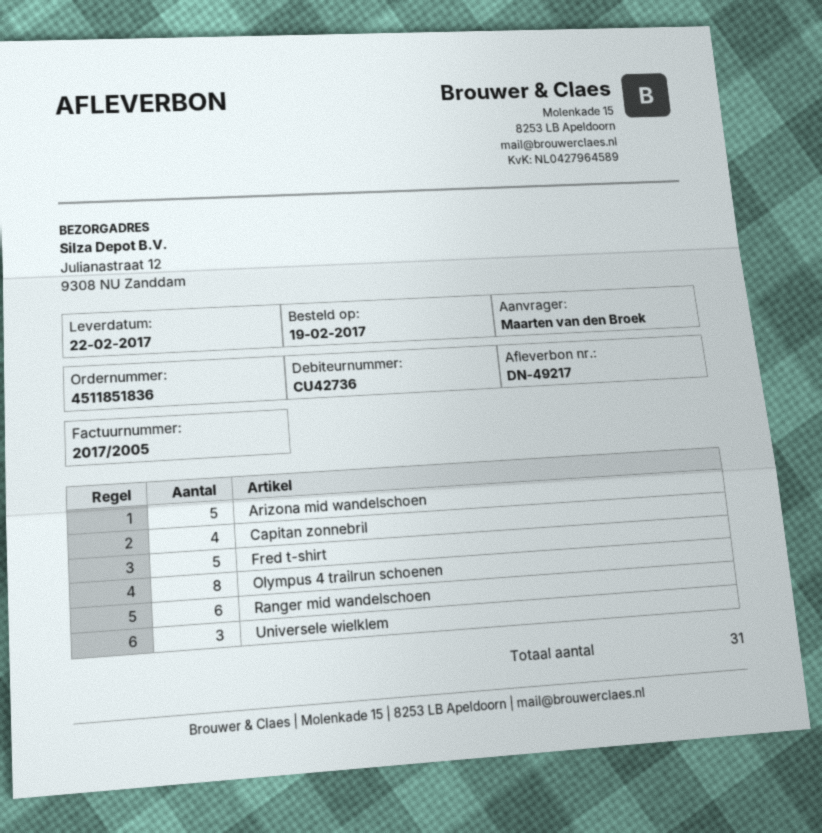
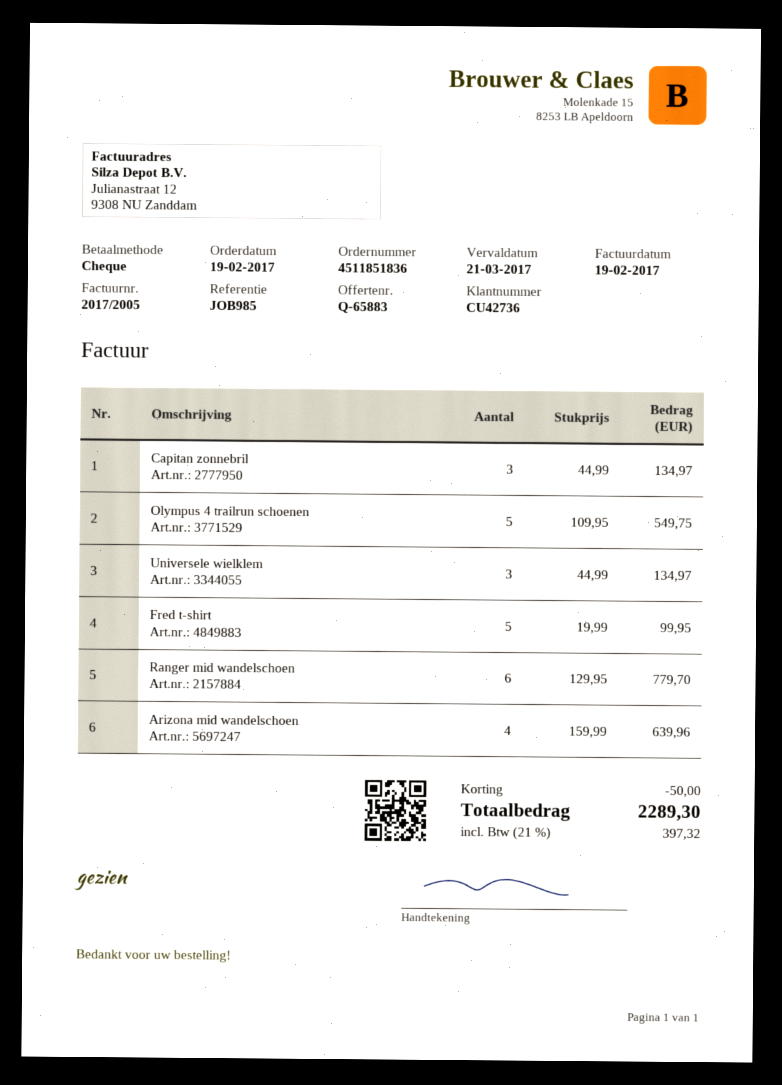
Arizona mid wandelschoen: 5 -> 4
Capitan zonnebril: 4 -> 3
Olympus 4 trailrun schoenen: 8 -> 5

